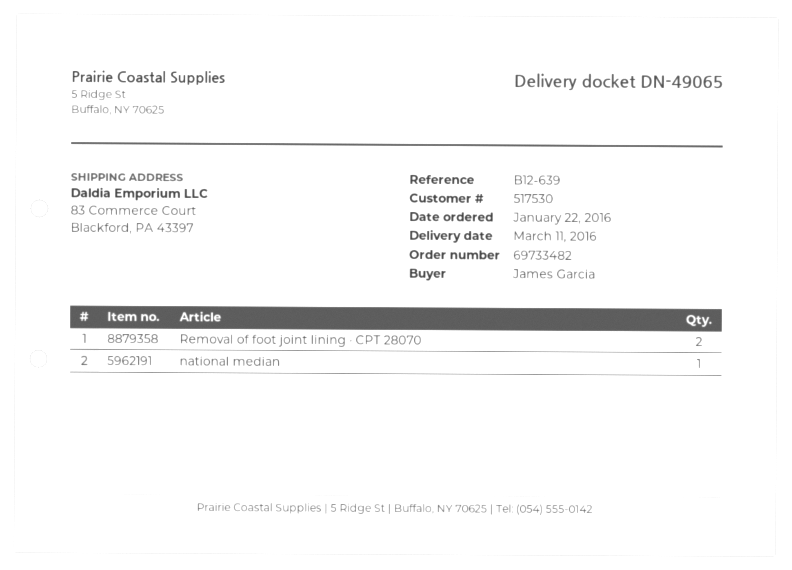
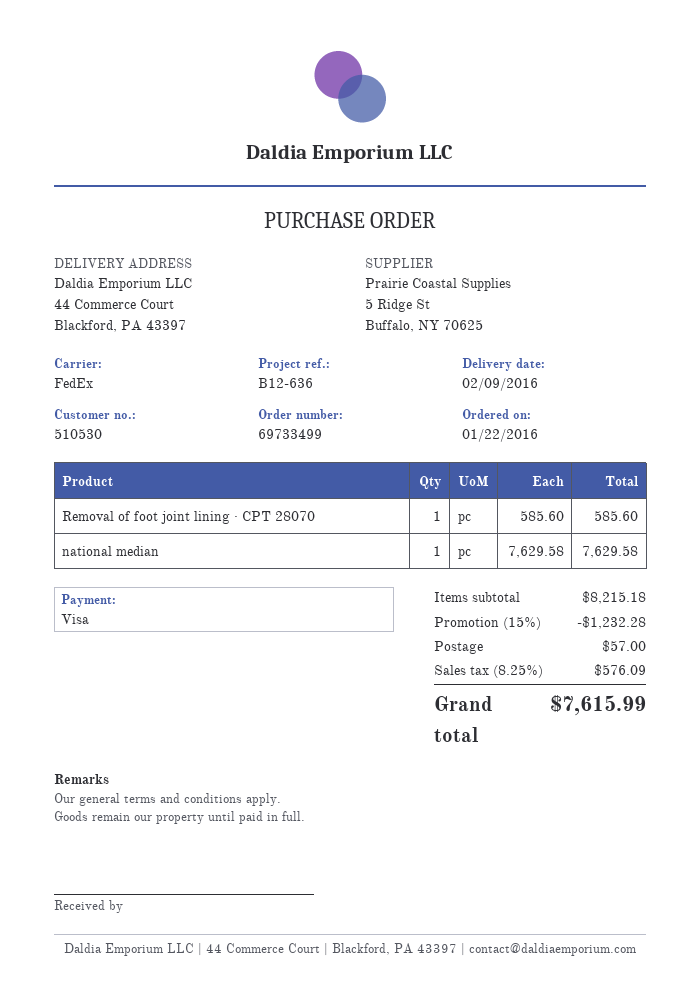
order number: 69733482 -> 69733499
delivery date: 2016-03-11 -> 2016-02-09
customer number: 517530 -> 510530
reference: B12-639 -> B12-636
ship to: 83 Commerce Court, Blackford, PA 43397 -> 44 Commerce Court, Blackford, PA 43397
Removal of foot joint lining · CPT 28070: 2 -> 1

